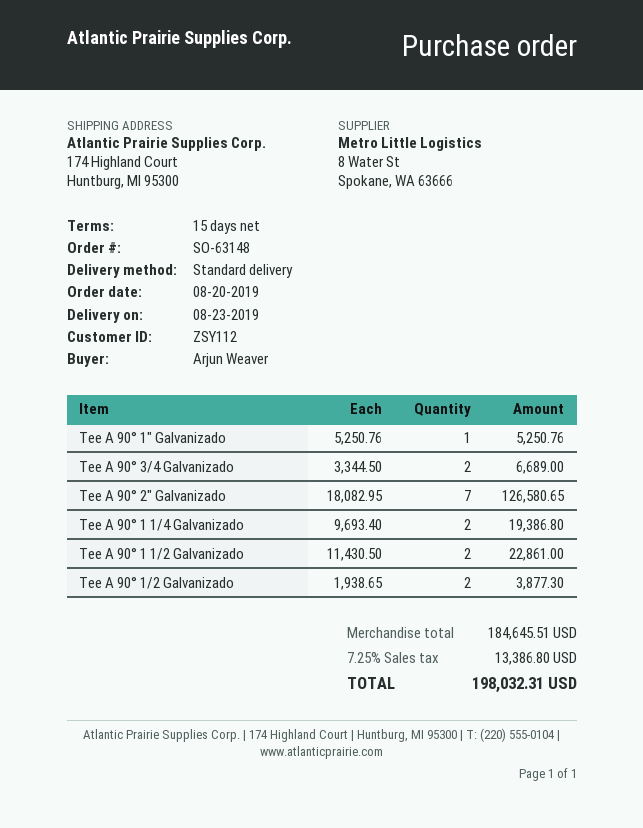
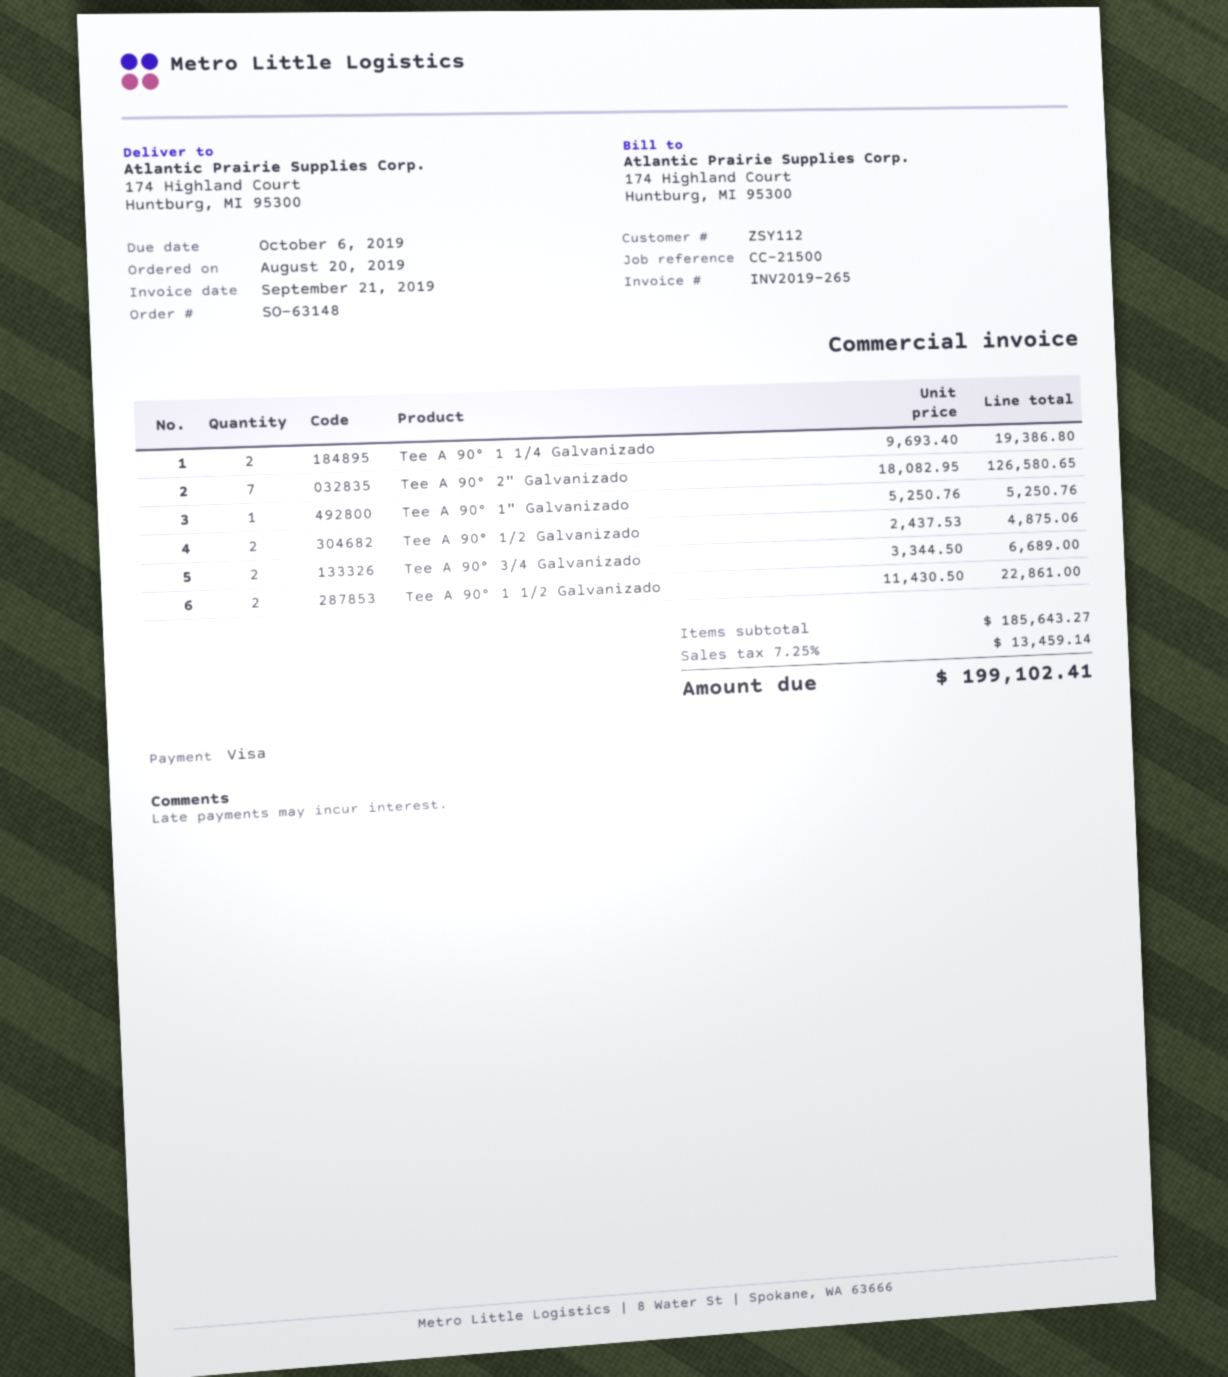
Tee A 90° 1/2 Galvanizado: 2 x 1938.65 = 3877.30 -> 2 x 2437.53 = 4875.06
subtotal: 184645.51 -> 185643.27
tax: 7.25% = 13386.80 -> 7.25% = 13459.14
total: 198032.31 -> 199102.41

